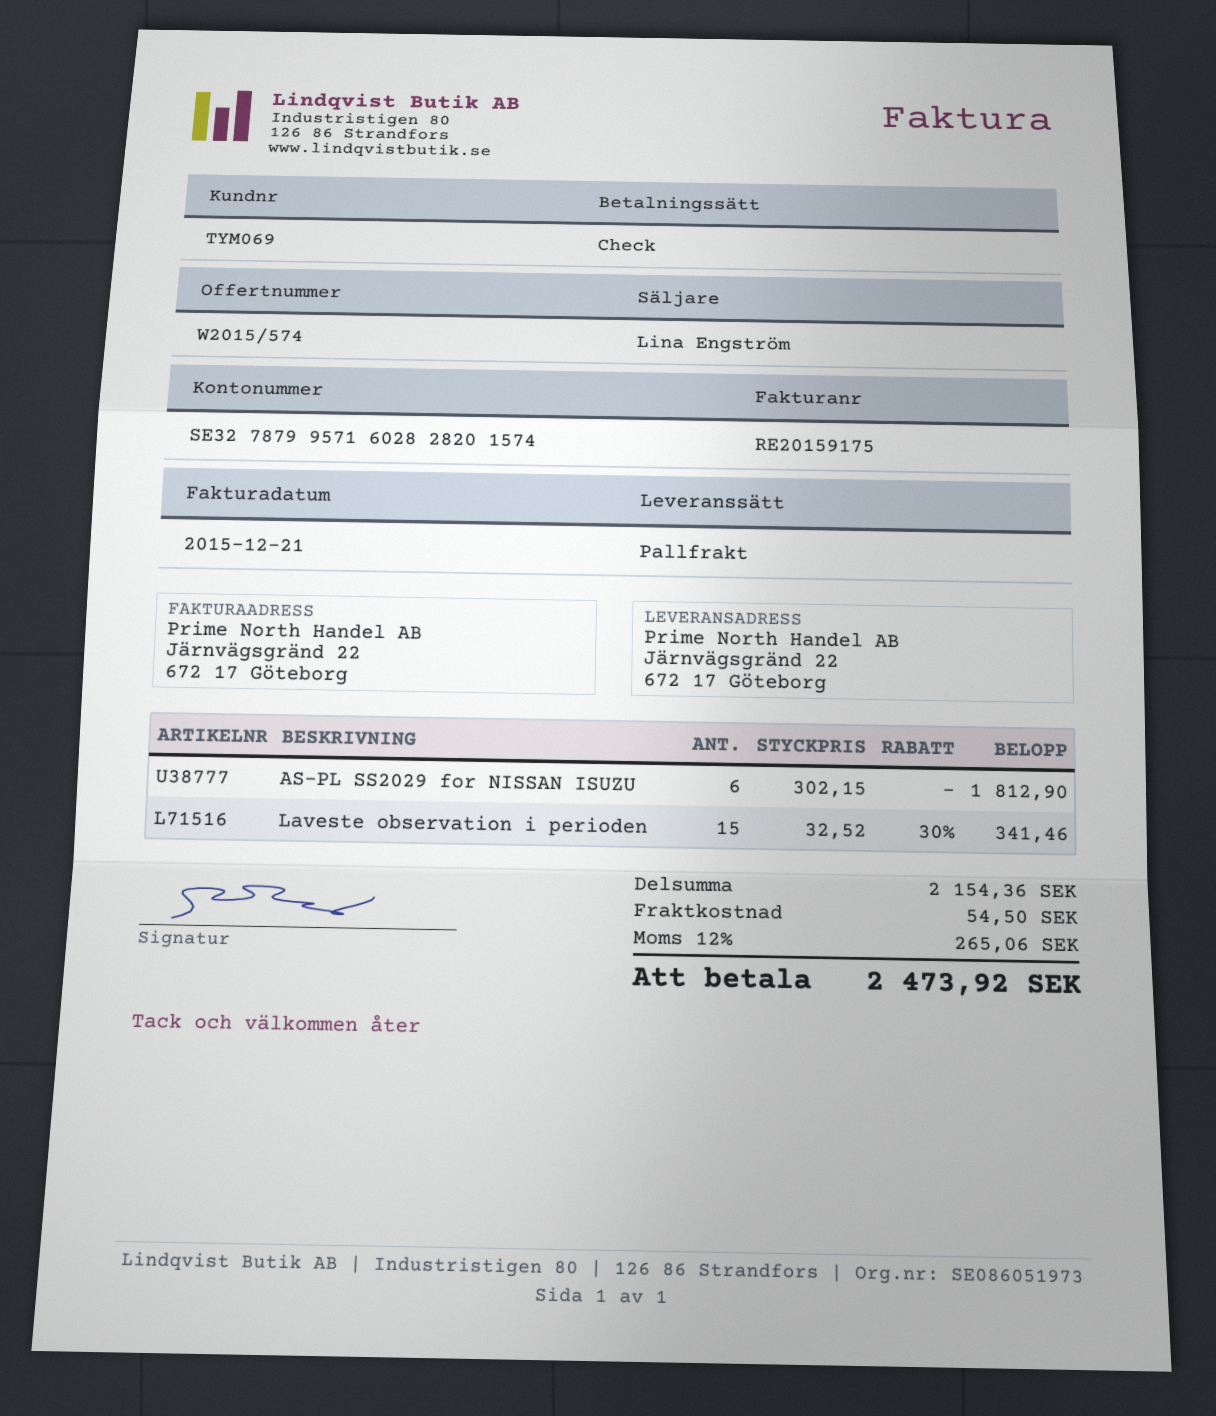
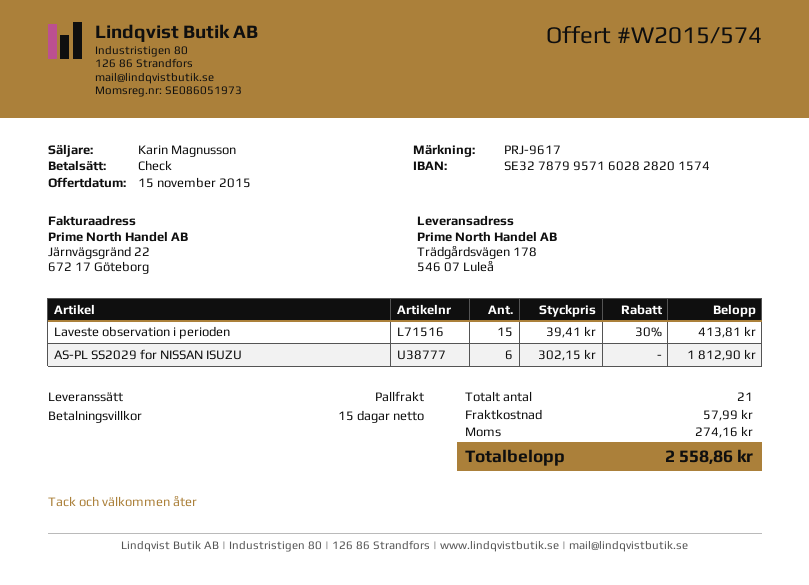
sales rep: Lina Engström -> Karin Magnusson
ship to: Järnvägsgränd 22, 672 17 Göteborg -> Trädgårdsvägen 178, 546 07 Luleå
Laveste observation i perioden: 15 x 32.52 - 30% = 341.46 -> 15 x 39.41 - 30% = 413.81
shipping: 54.50 -> 57.99
tax: 265.06 -> 274.16
total: 2473.92 -> 2558.86

